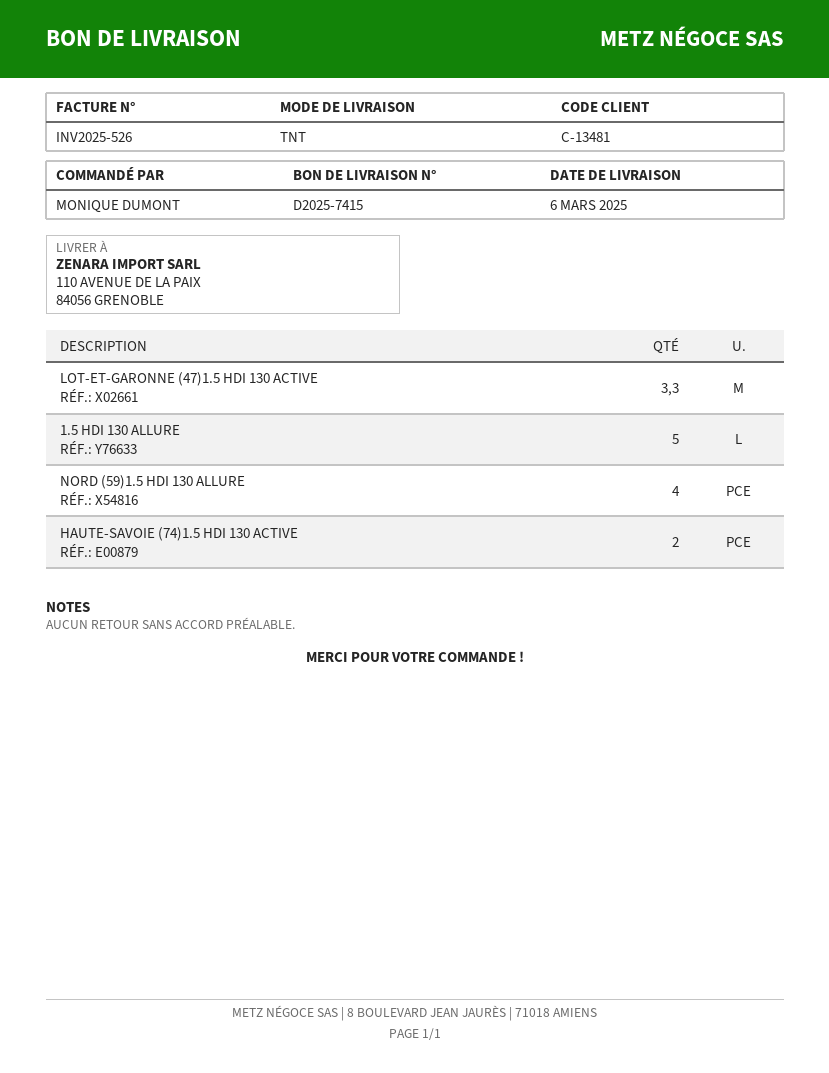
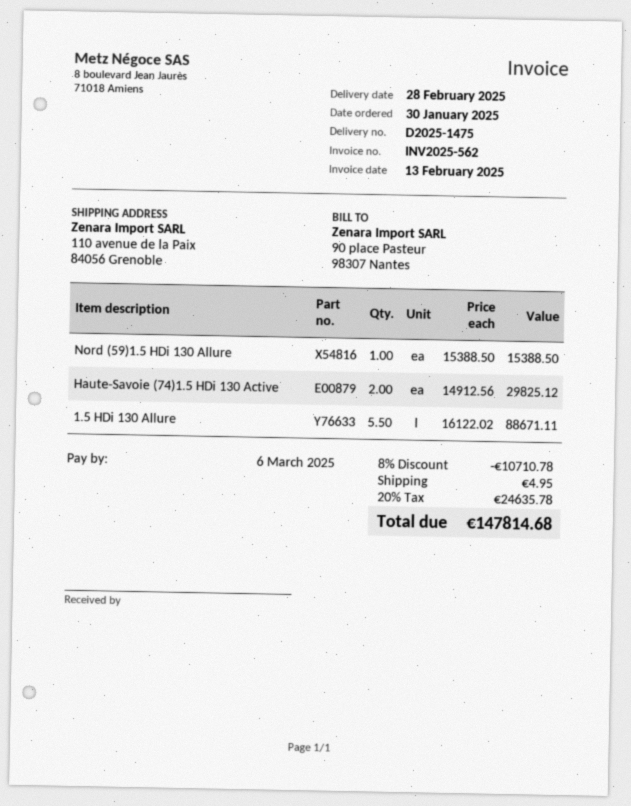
delivery note number: D2025-7415 -> D2025-1475
delivery date: 2025-03-06 -> 2025-02-28
invoice number: INV2025-526 -> INV2025-562
LOT-ET-GARONNE (47)1.5 HDI 130 ACTIVE: 3.3 -> none
1.5 HDI 130 ALLURE: 5 -> 5.5
NORD (59)1.5 HDI 130 ALLURE: 4 -> 1

